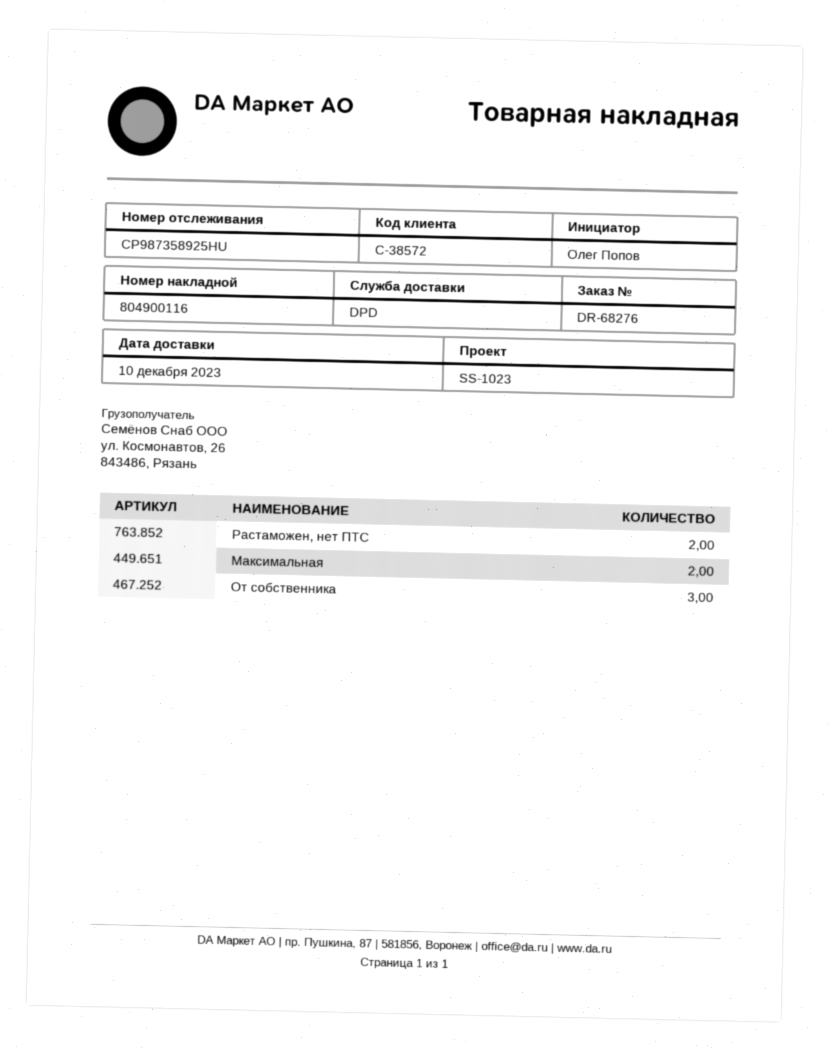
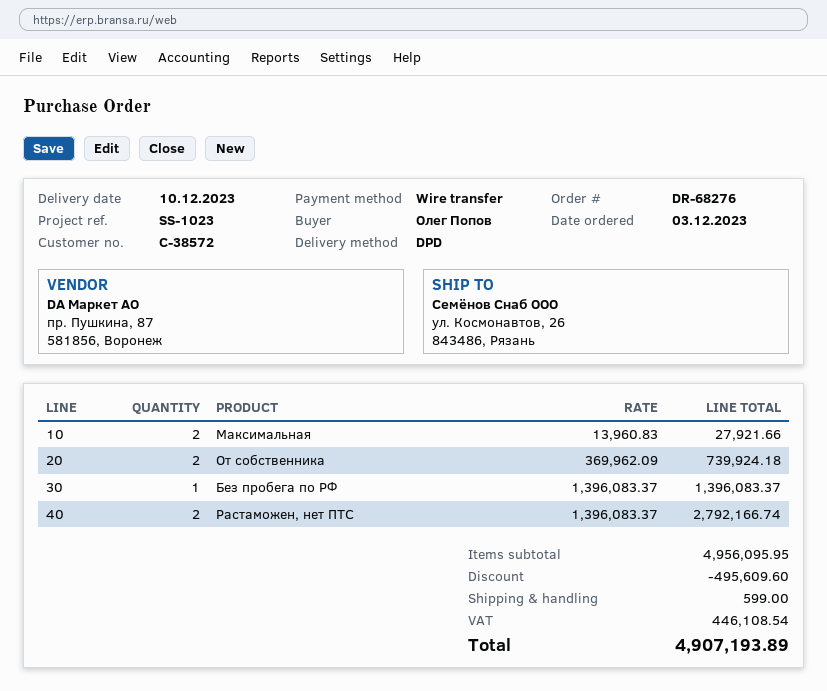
От собственника: 3 -> 2
Без пробега по РФ: none -> 1

